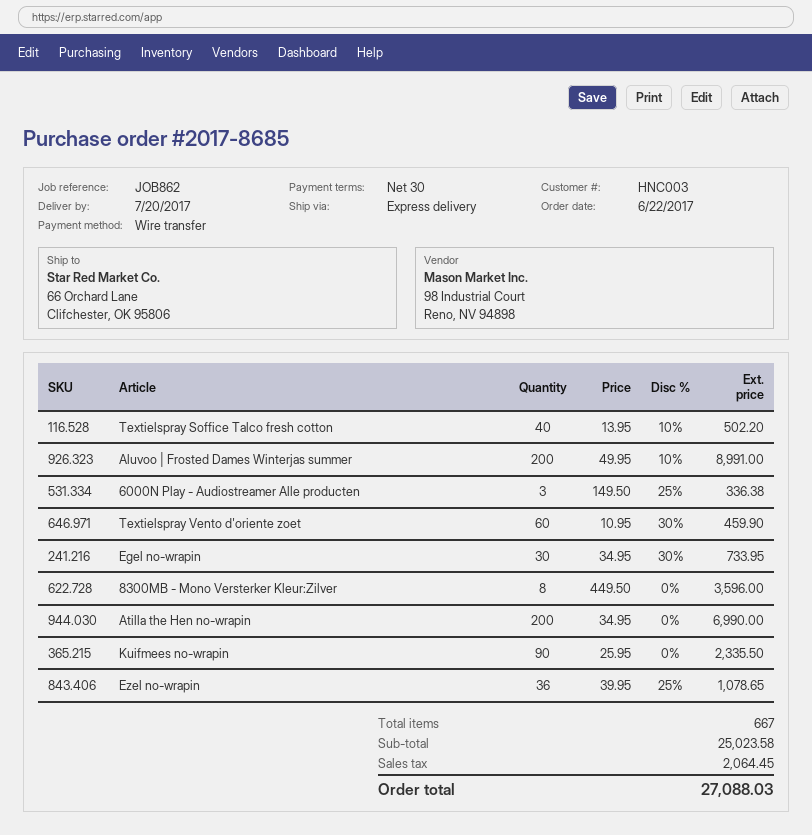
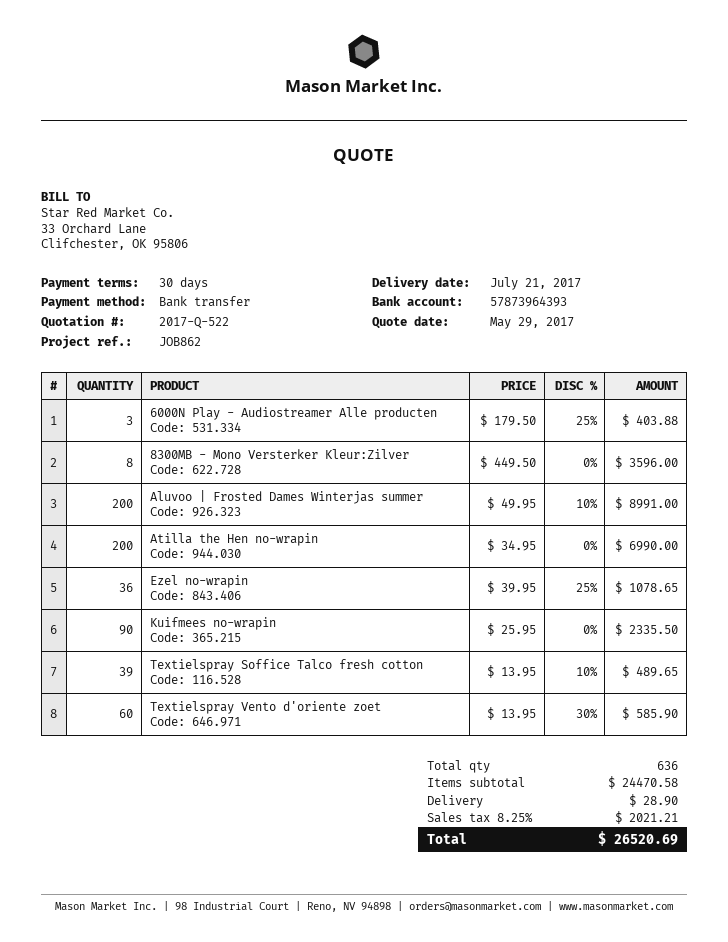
delivery date: 2017-07-20 -> 2017-07-21
Textielspray Soffice Talco fresh cotton: 40 x 13.95 - 10% = 502.20 -> 39 x 13.95 - 10% = 489.65
6000N Play - Audiostreamer Alle producten: 3 x 149.50 - 25% = 336.38 -> 3 x 179.50 - 25% = 403.88
Textielspray Vento d'oriente zoet: 60 x 10.95 - 30% = 459.90 -> 60 x 13.95 - 30% = 585.90
Egel no-wrapin: 30 x 34.95 - 30% = 733.95 -> none
total quantity: 667 -> 636
subtotal: 25023.58 -> 24470.58
shipping: none -> 28.90
tax: 2064.45 -> 2021.21
total: 27088.03 -> 26520.69

